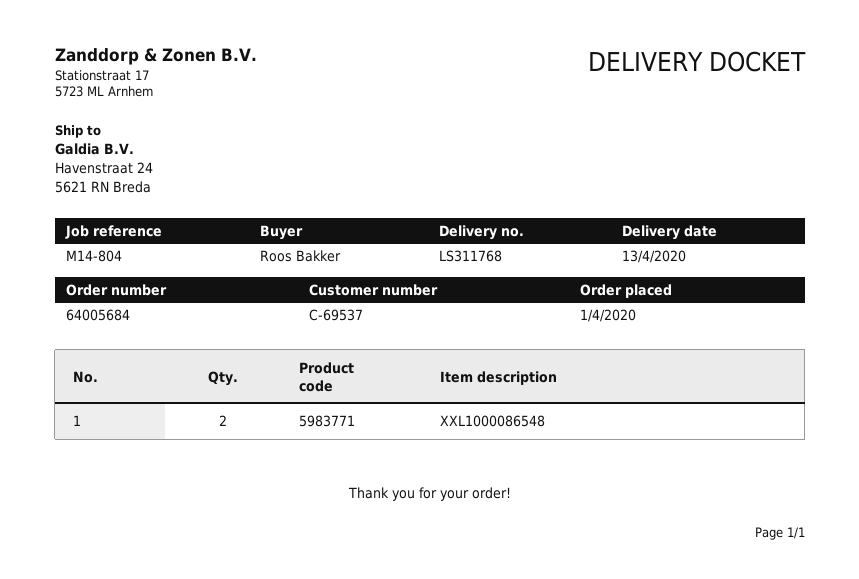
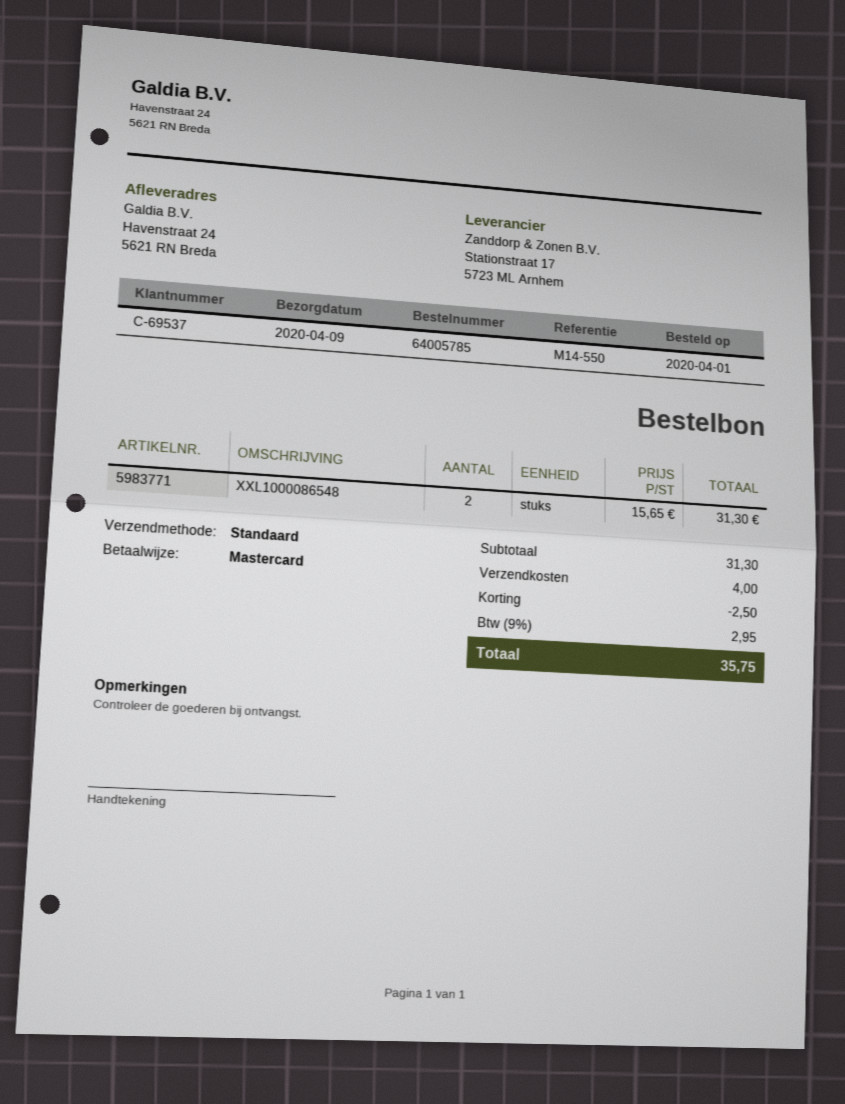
order number: 64005684 -> 64005785
delivery date: 2020-04-13 -> 2020-04-09
reference: M14-804 -> M14-550

